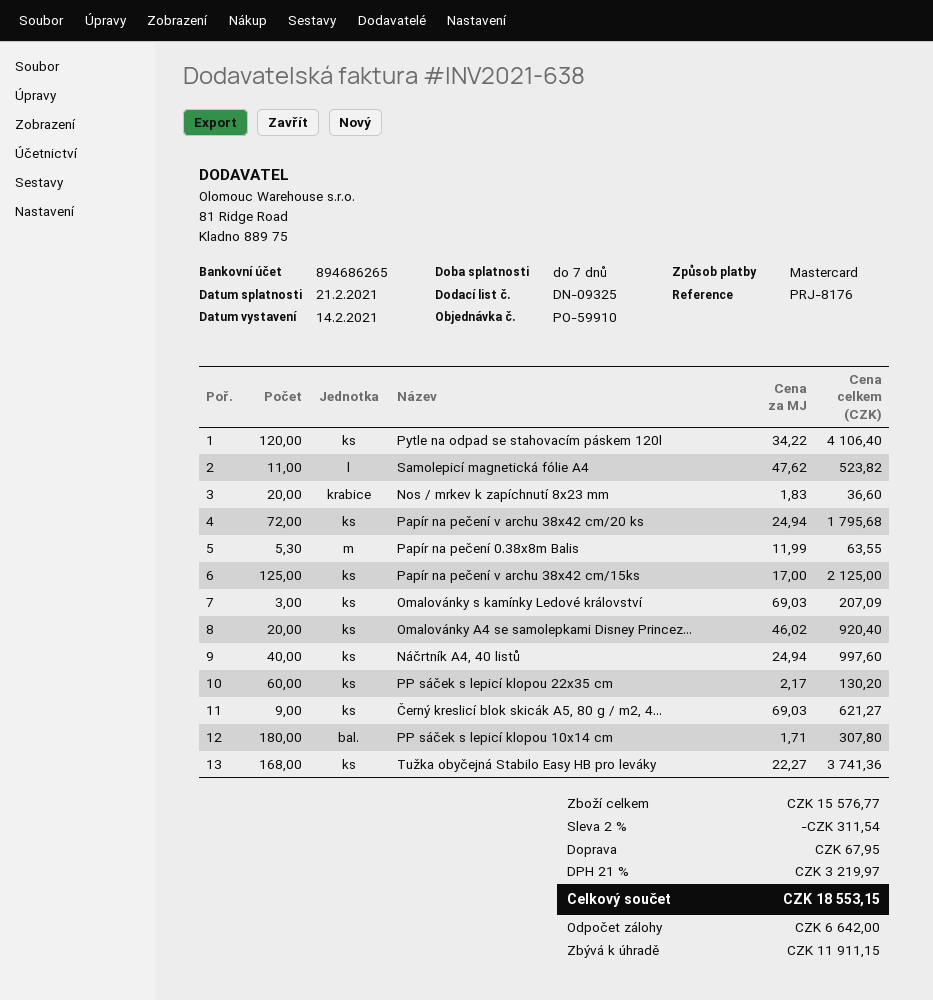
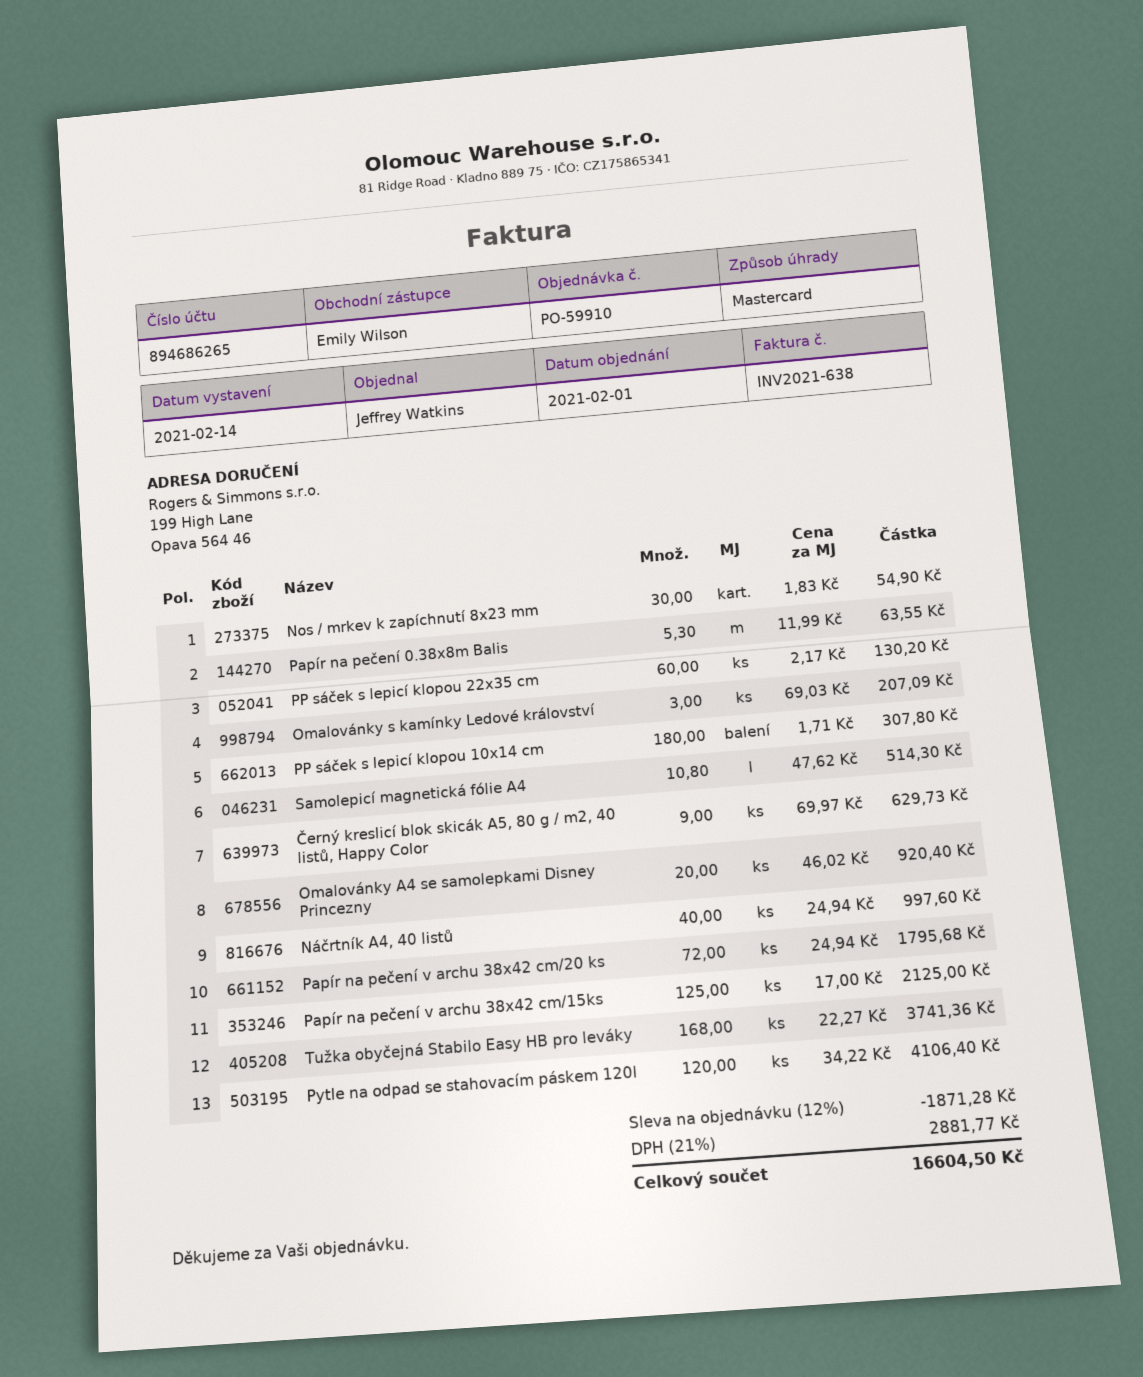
Samolepicí magnetická fólie A4: 11 x 47.62 = 523.82 -> 10.8 x 47.62 = 514.30
Nos / mrkev k zapíchnutí 8x23 mm: 20 x 1.83 = 36.60 -> 30 x 1.83 = 54.90
Černý kreslicí blok skicák A5, 80 g / m2, 4...: 9 x 69.03 = 621.27 -> 9 x 69.97 = 629.73
discount: 2% = 311.54 -> 12% = 1871.28
shipping: 67.95 -> none
tax: 21% = 3219.97 -> 21% = 2881.77
total: 18553.15 -> 16604.50

